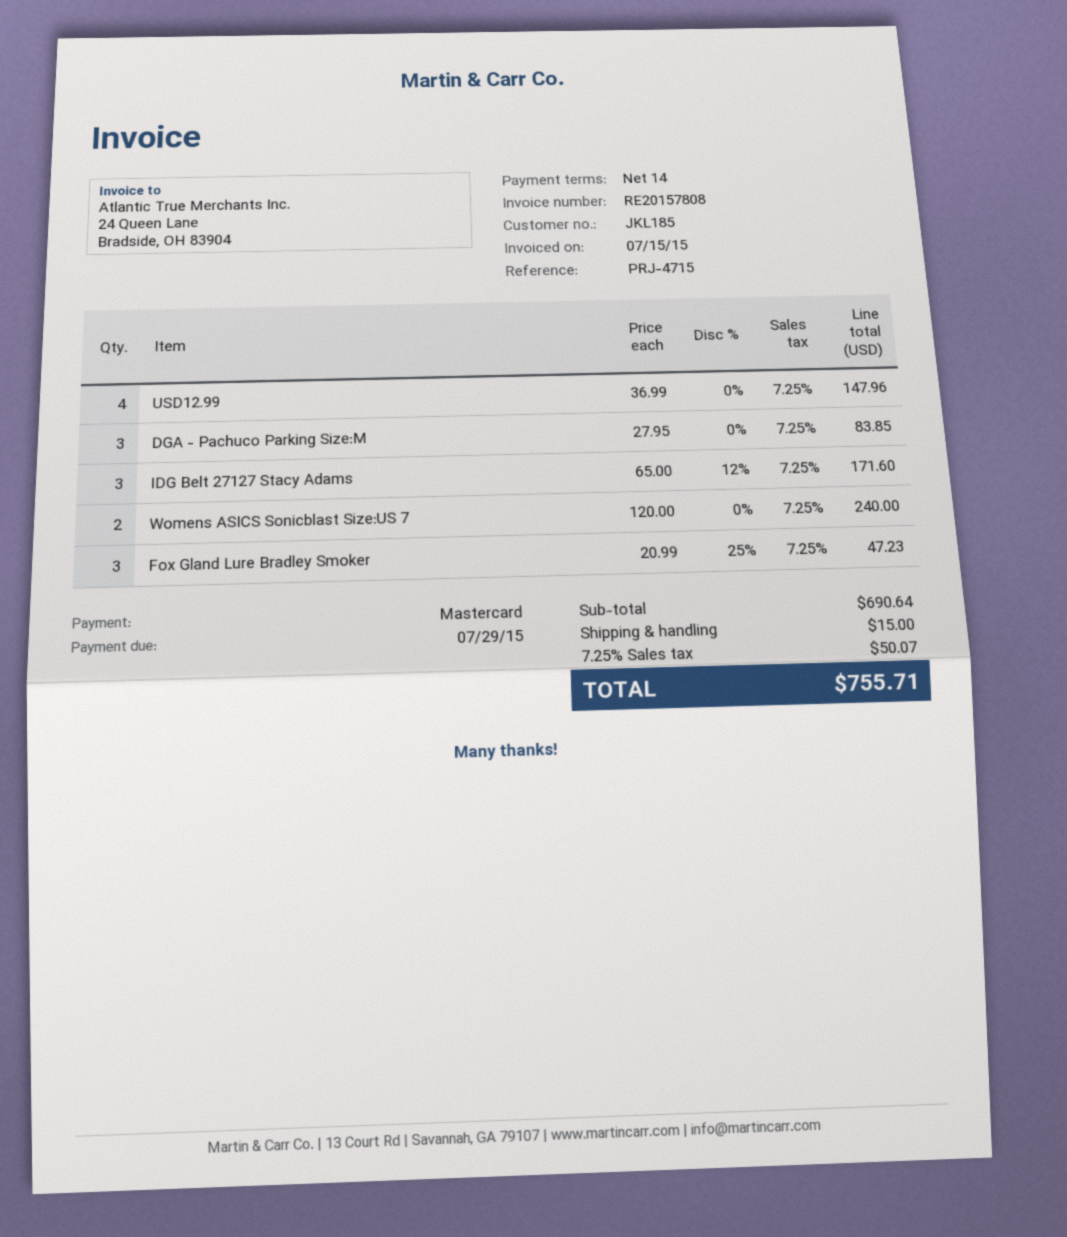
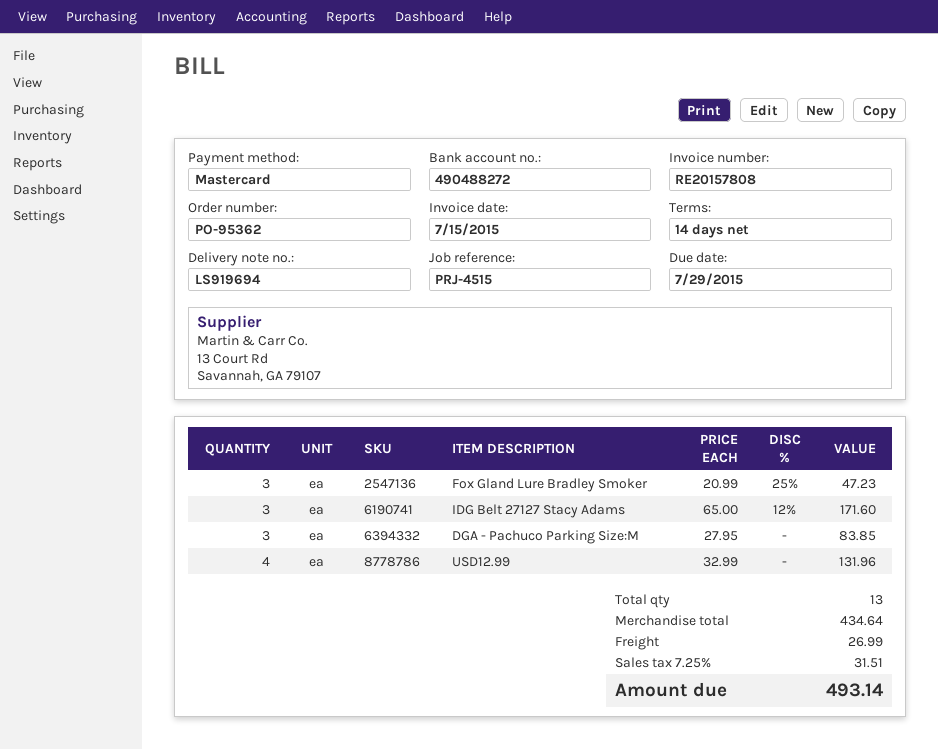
reference: PRJ-4715 -> PRJ-4515
USD12.99: 4 x 36.99 = 147.96 -> 4 x 32.99 = 131.96
Womens ASICS Sonicblast Size:US 7: 2 x 120.00 = 240.00 -> none
subtotal: 690.64 -> 434.64
shipping: 15.00 -> 26.99
tax: 7.25% = 50.07 -> 7.25% = 31.51
total: 755.71 -> 493.14

